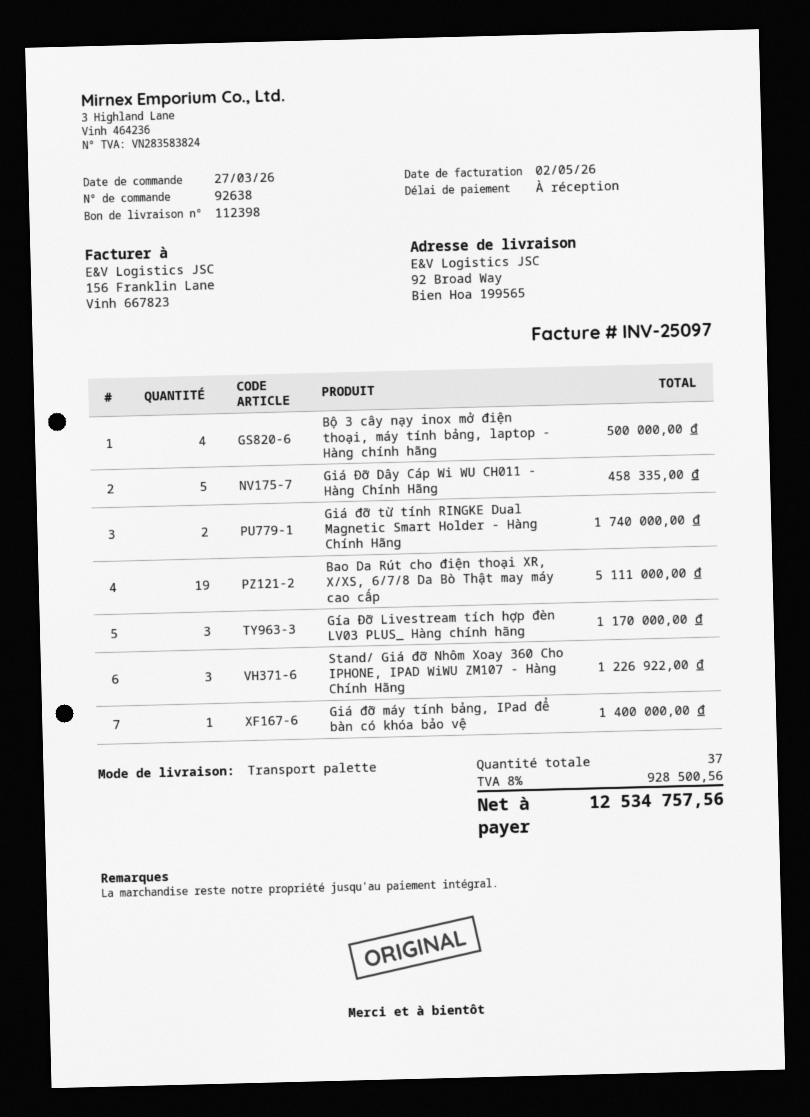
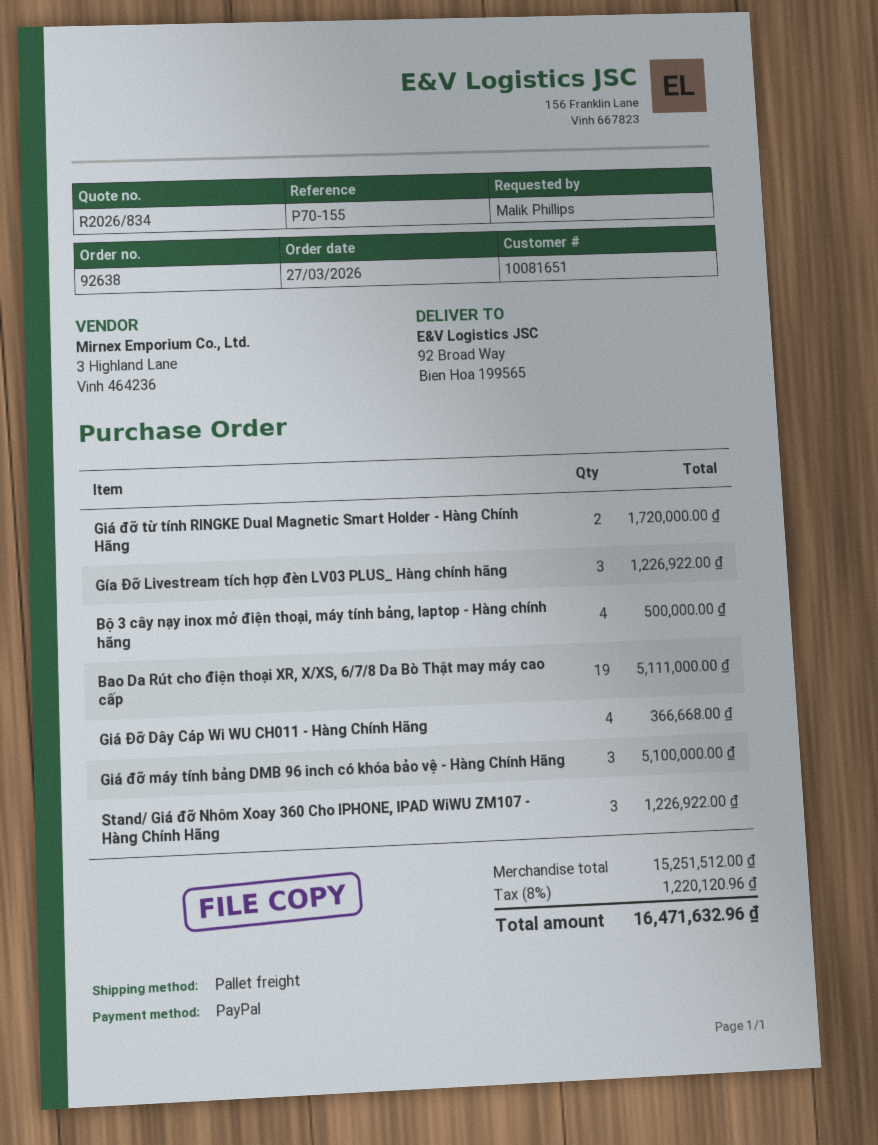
Giá Đỡ Dây Cáp Wi WU CH011 - Hàng Chính Hãng: 5 for 458335.00 -> 4 for 366668.00
Giá đỡ từ tính RINGKE Dual Magnetic Smart Holder - Hàng Chính Hãng: 2 for 1740000.00 -> 2 for 1720000.00
Gía Đỡ Livestream tích hợp đèn LV03 PLUS_ Hàng chính hãng: 3 for 1170000.00 -> 3 for 1226922.00
Giá đỡ máy tính bảng, IPad để bàn có khóa bảo vệ: 1 for 1400000.00 -> none
Giá đỡ máy tính bảng DMB 96 inch có khóa bảo vệ - Hàng Chính Hãng: none -> 3 for 5100000.00
tax: 8% = 928500.56 -> 8% = 1220120.96
total: 12534757.56 -> 16471632.96

